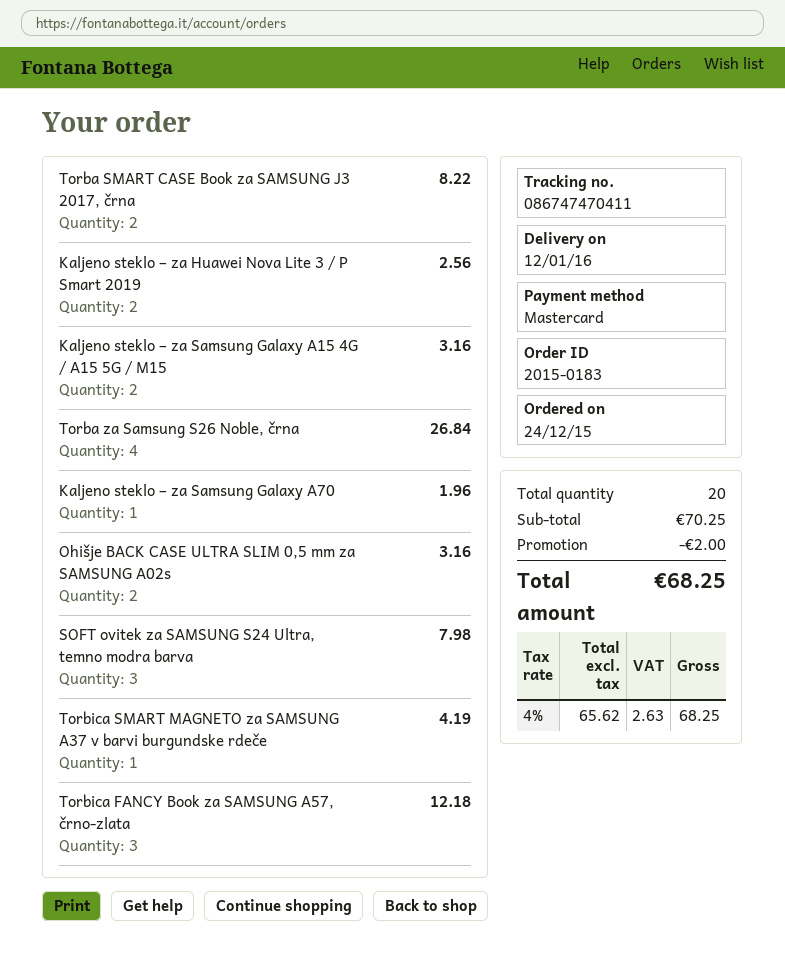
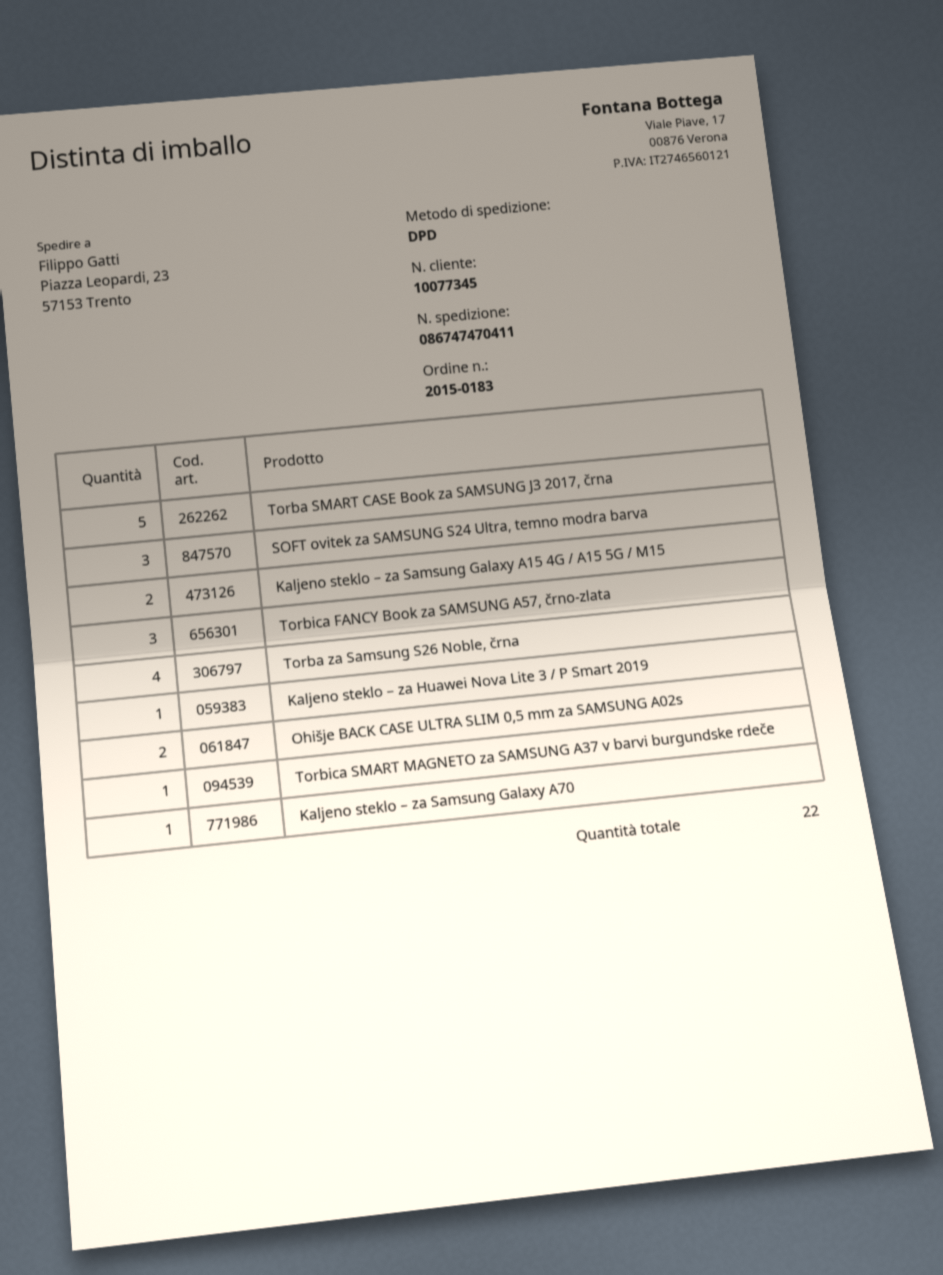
Torba SMART CASE Book za SAMSUNG J3 2017, črna: 2 -> 5
Kaljeno steklo – za Huawei Nova Lite 3 / P Smart 2019: 2 -> 1
total quantity: 20 -> 22

